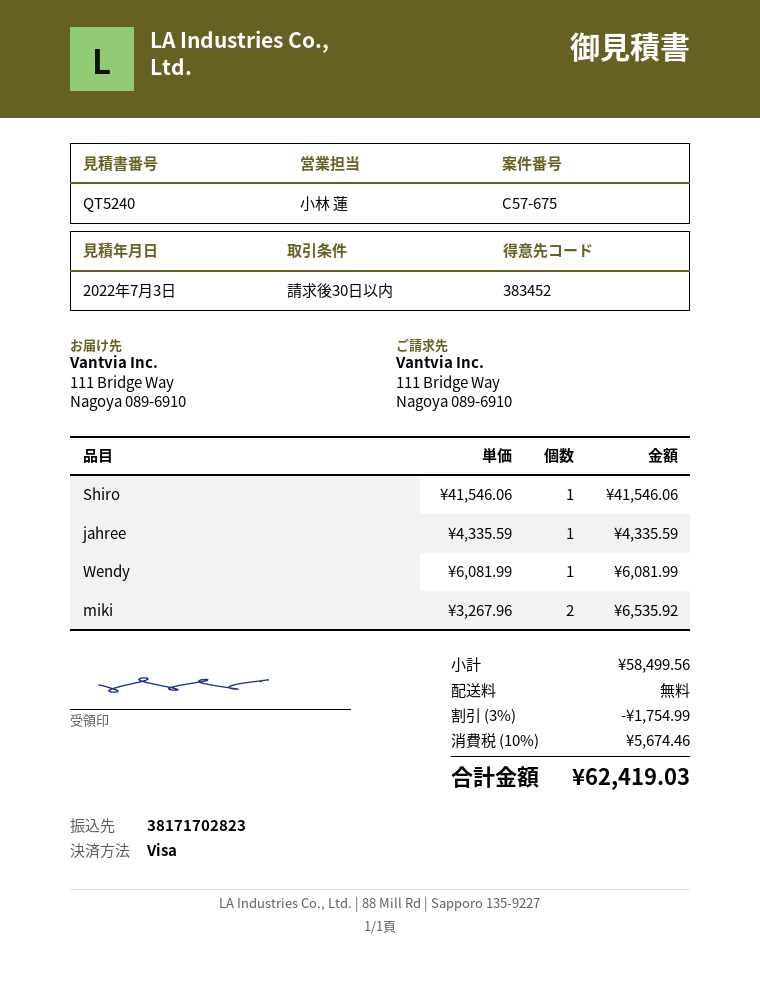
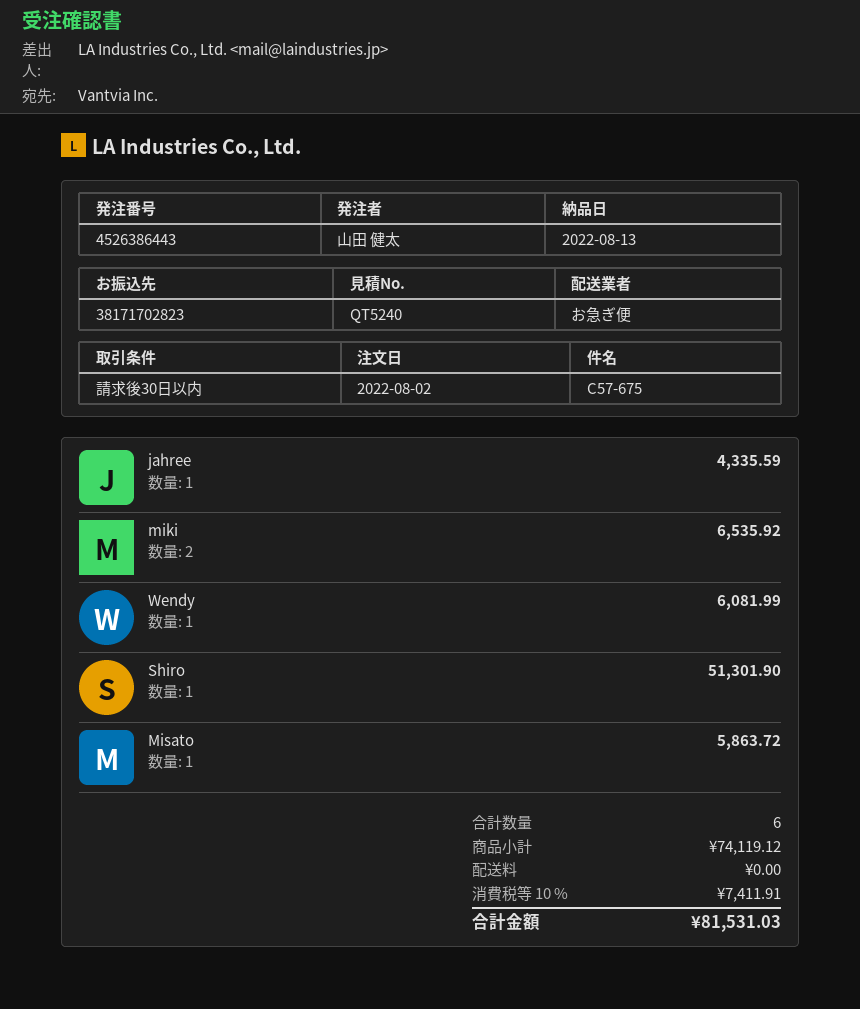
Shiro: 1 for 41546.06 -> 1 for 51301.90
Misato: none -> 1 for 5863.72
subtotal: 58499.56 -> 74119.12
discount: 3% = 1754.99 -> none
tax: 10% = 5674.46 -> 10% = 7411.91
total: 62419.03 -> 81531.03

